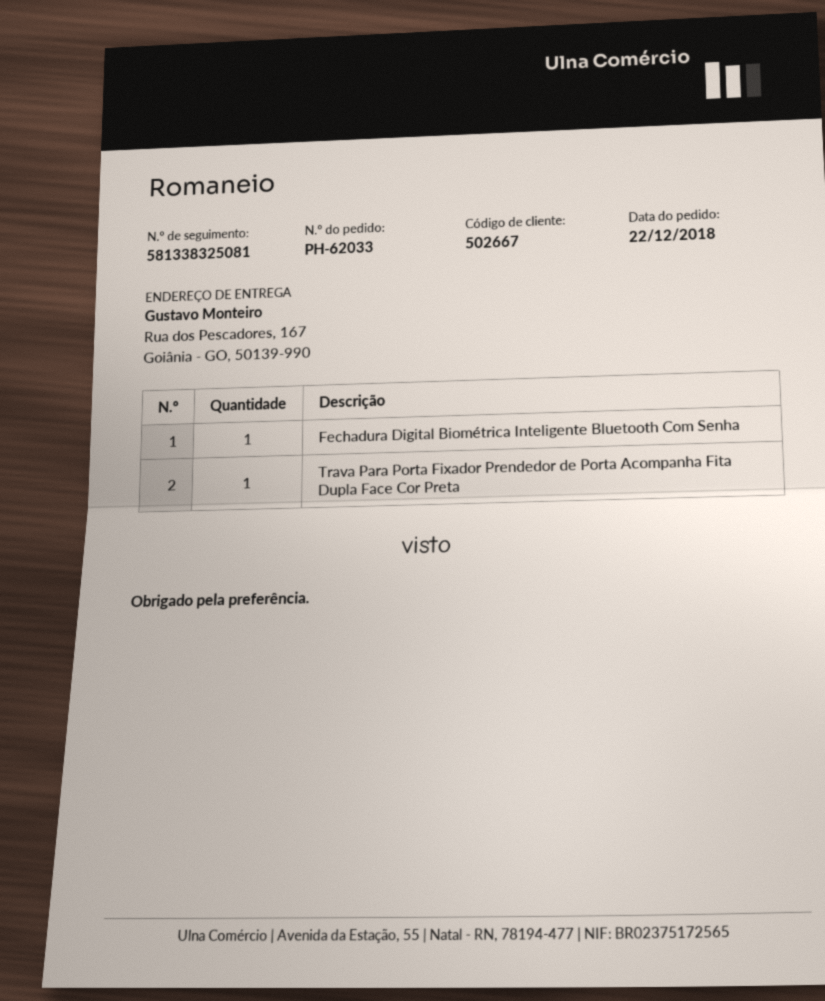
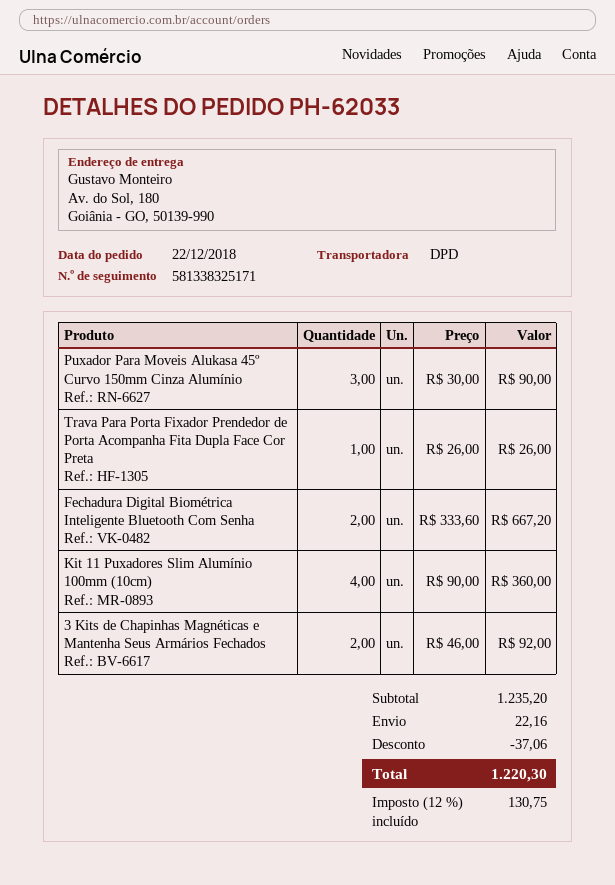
tracking number: 581338325081 -> 581338325171
ship to: Rua dos Pescadores, 167, Goiânia - GO, 50139-990 -> Av. do Sol, 180, Goiânia - GO, 50139-990
Fechadura Digital Biométrica Inteligente Bluetooth Com Senha: 1 -> 2
Puxador Para Moveis Alukasa 45º Curvo 150mm Cinza Alumínio: none -> 3
Kit 11 Puxadores Slim Alumínio 100mm (10cm): none -> 4
3 Kits de Chapinhas Magnéticas e Mantenha Seus Armários Fechados: none -> 2

